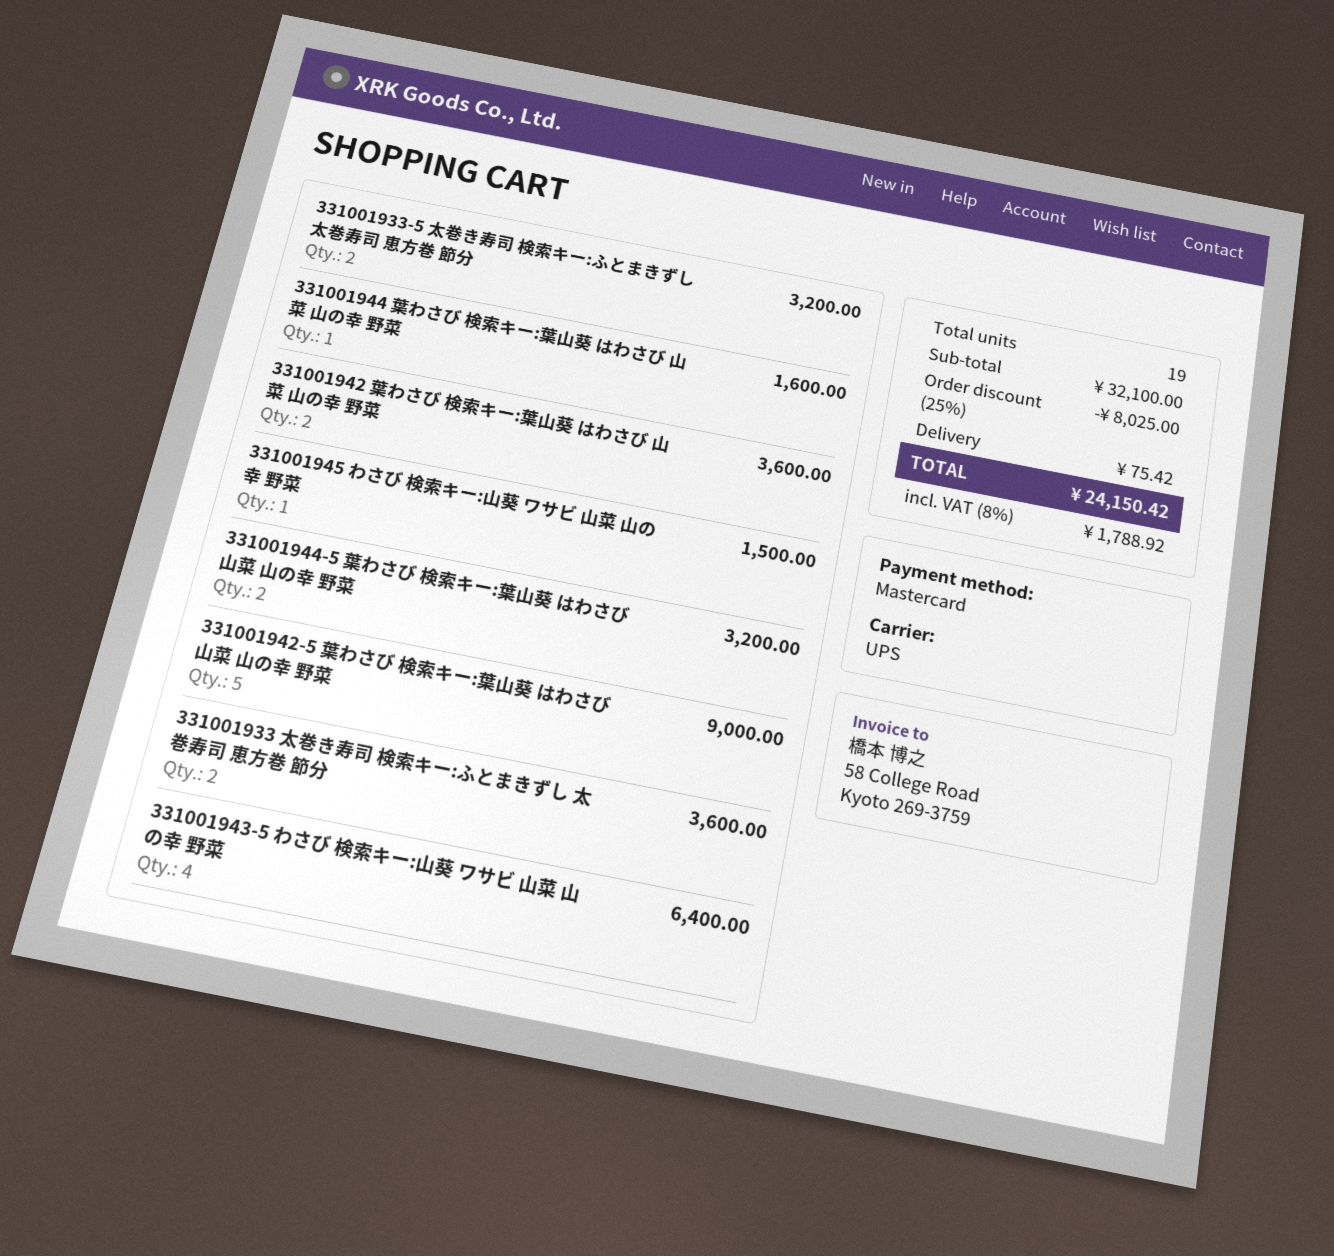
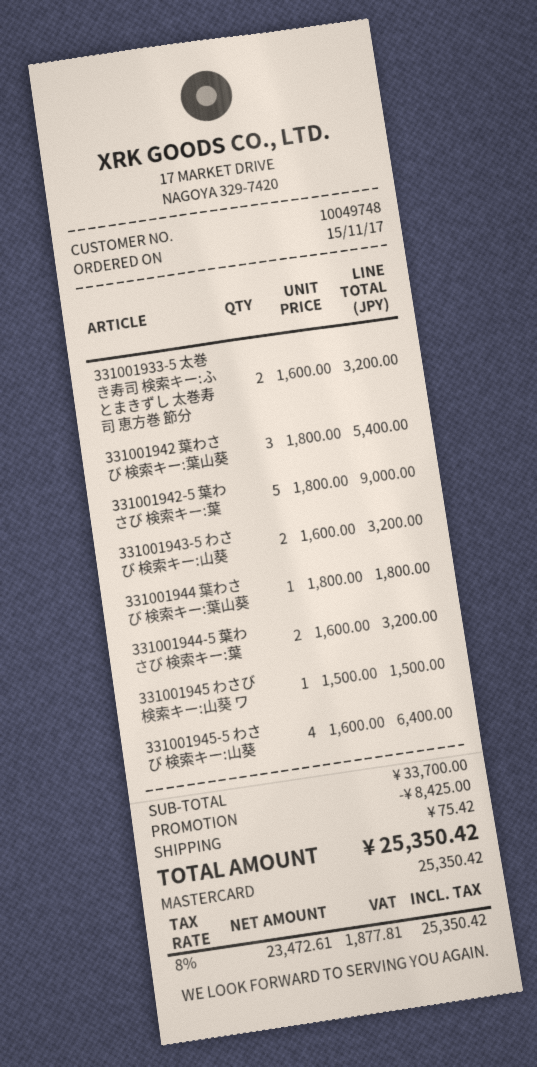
331001944 葉わさび 検索キー:葉山葵 はわさび 山菜 山の幸 野菜: 1 for 1600.00 -> 1 for 1800.00
331001942 葉わさび 検索キー:葉山葵 はわさび 山菜 山の幸 野菜: 2 for 3600.00 -> 3 for 5400.00
331001933 太巻き寿司 検索キー:ふとまきずし 太巻寿司 恵方巻 節分: 2 for 3600.00 -> none
331001943-5 わさび 検索キー:山葵 ワサビ 山菜 山の幸 野菜: 4 for 6400.00 -> 2 for 3200.00
331001945-5 わさび 検索キー:山葵: none -> 4 for 6400.00
subtotal: 32100.00 -> 33700.00
discount: 8025.00 -> 8425.00
tax: 8% = 1788.92 -> 8% = 1877.81
total: 24150.42 -> 25350.42

